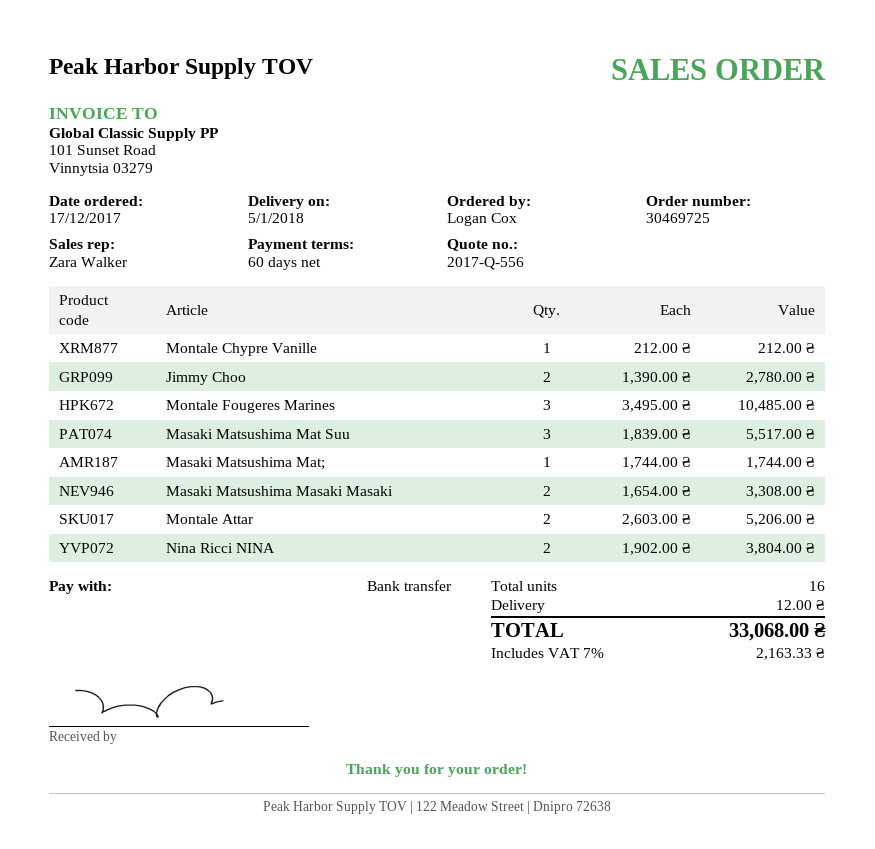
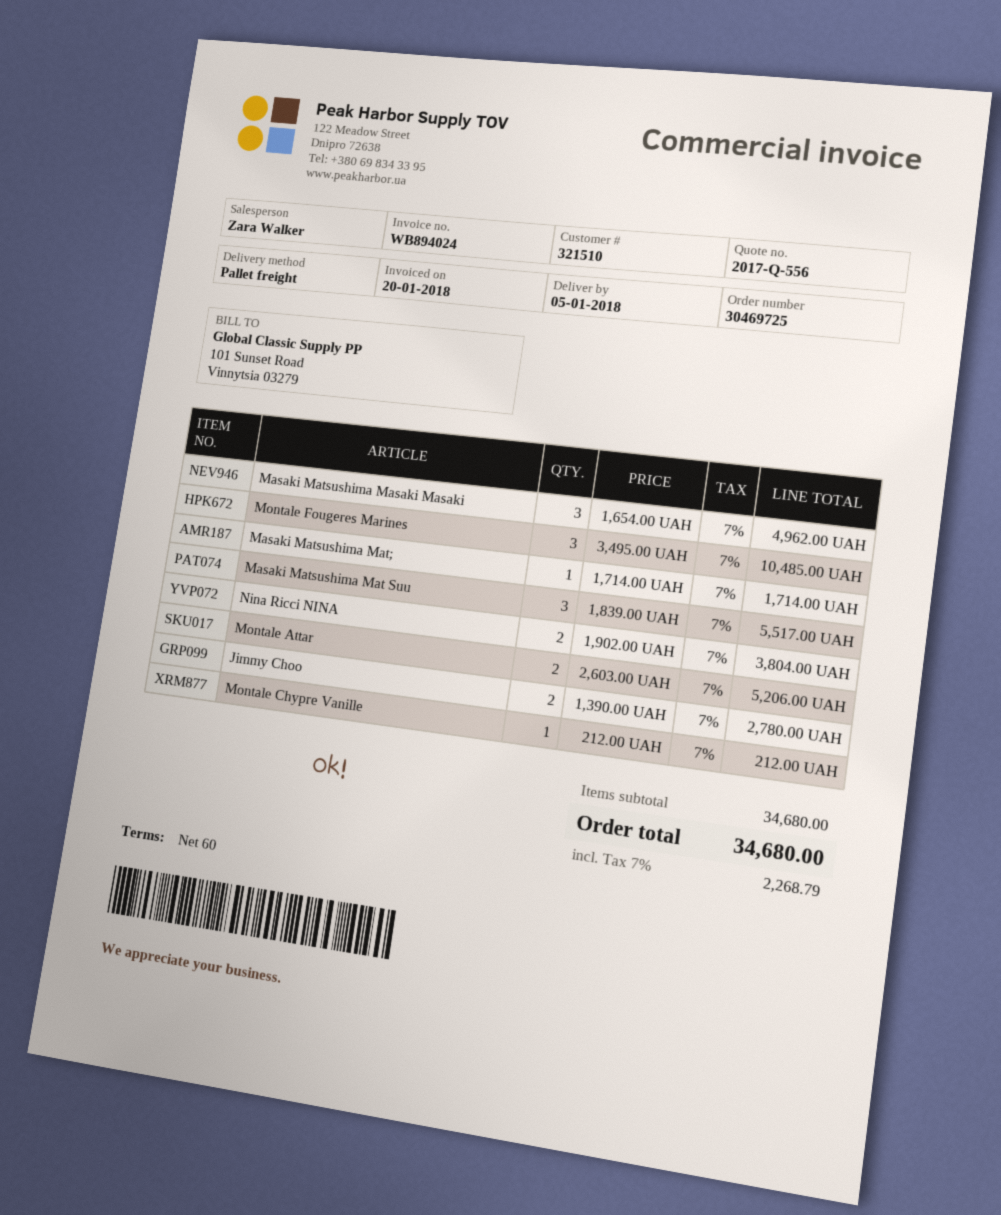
Masaki Matsushima Mat;: 1 x 1744.00 = 1744.00 -> 1 x 1714.00 = 1714.00
Masaki Matsushima Masaki Masaki: 2 x 1654.00 = 3308.00 -> 3 x 1654.00 = 4962.00
shipping: 12.00 -> none
tax: 7% = 2163.33 -> 7% = 2268.79
total: 33068.00 -> 34680.00

